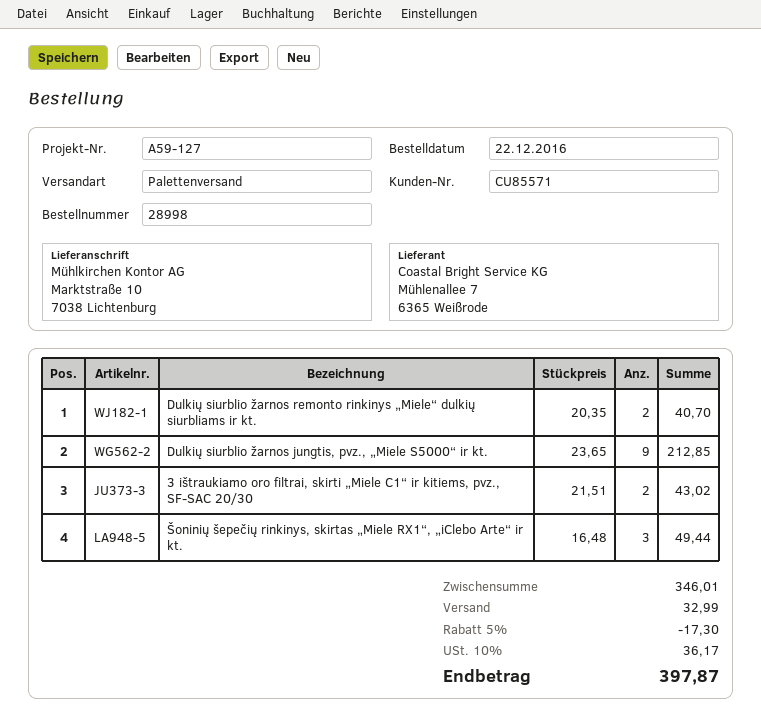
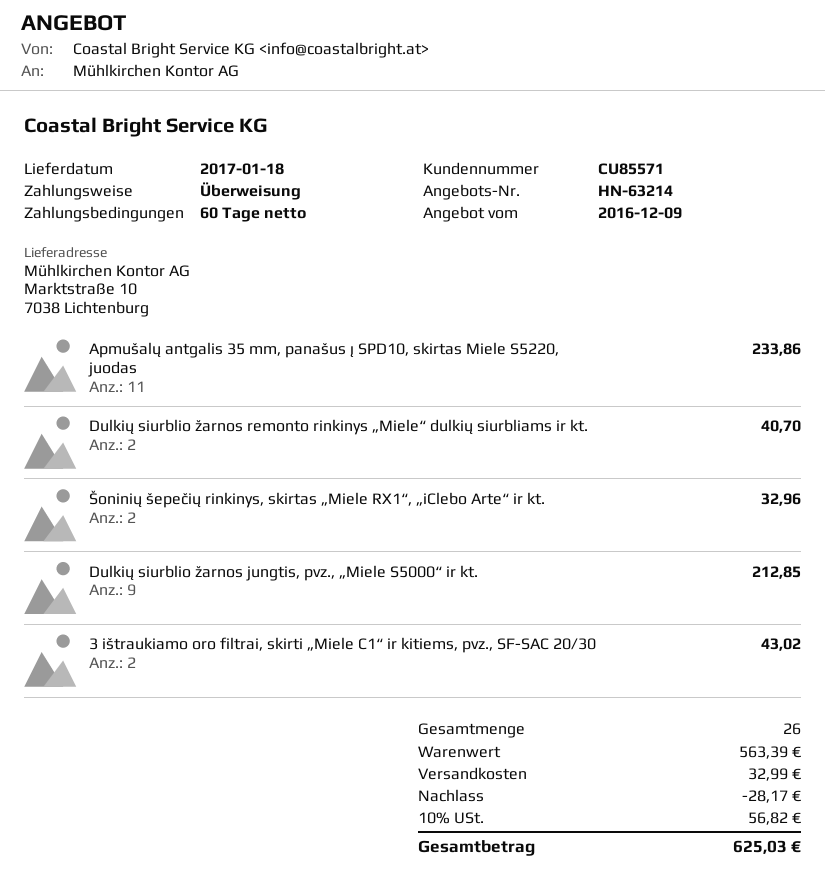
Šoninių šepečių rinkinys, skirtas „Miele RX1“, „iClebo Arte“ ir kt.: 3 for 49.44 -> 2 for 32.96
Apmušalų antgalis 35 mm, panašus į SPD10, skirtas Miele S5220, juodas: none -> 11 for 233.86
subtotal: 346.01 -> 563.39
discount: 17.30 -> 28.17
tax: 10% = 36.17 -> 10% = 56.82
total: 397.87 -> 625.03

